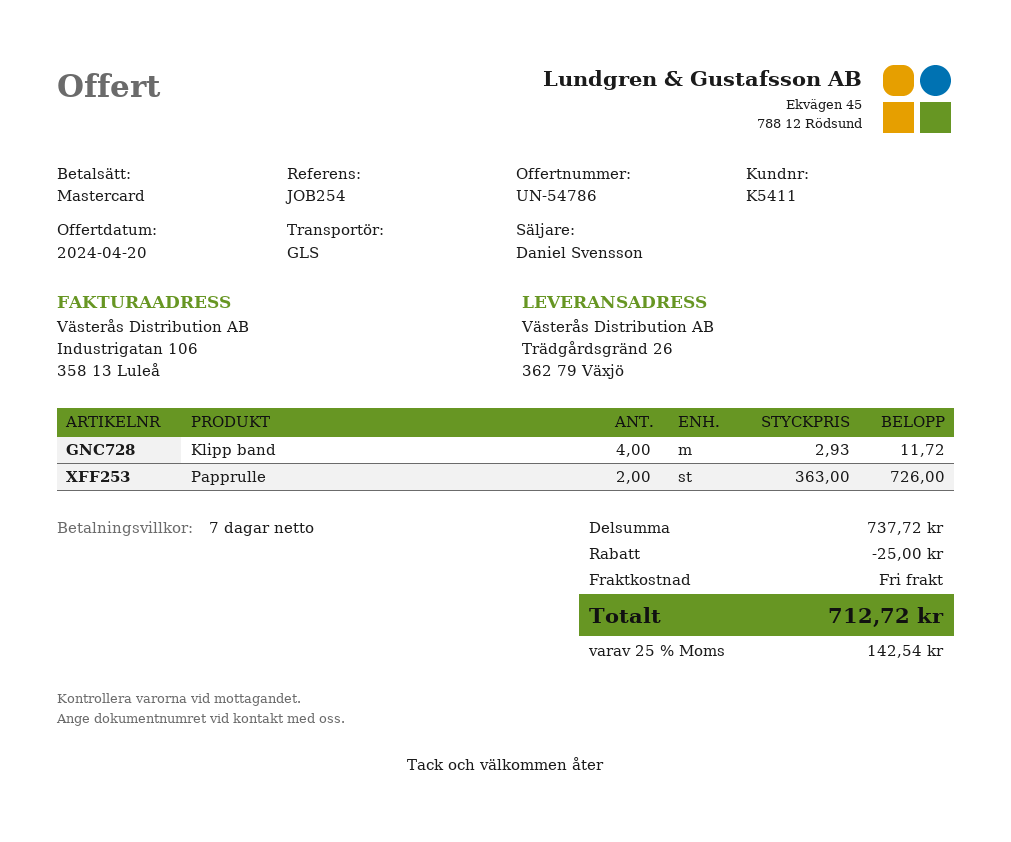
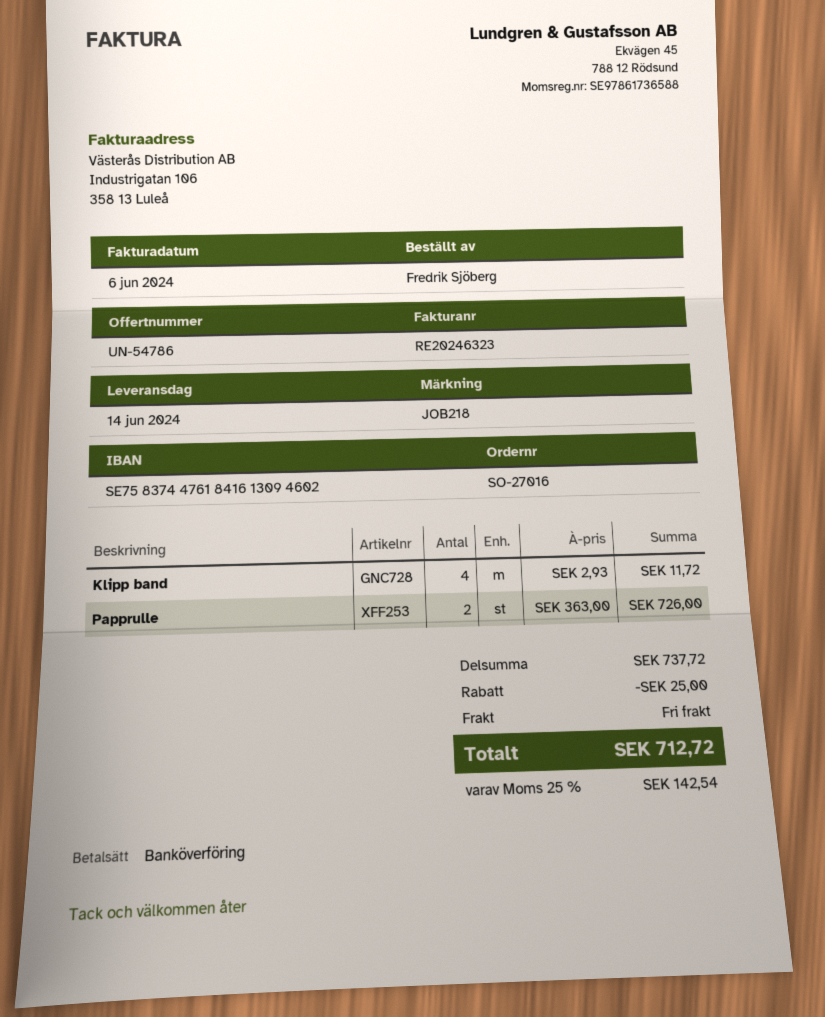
reference: JOB254 -> JOB218
payment method: Mastercard -> bank transfer

